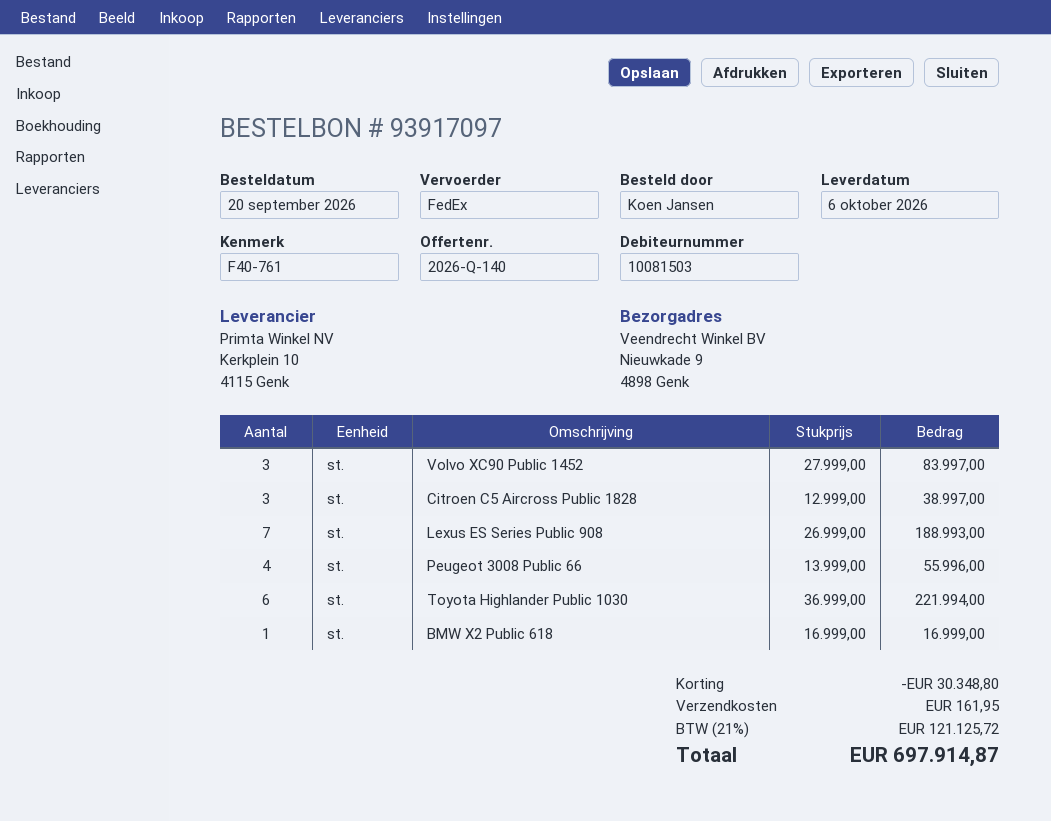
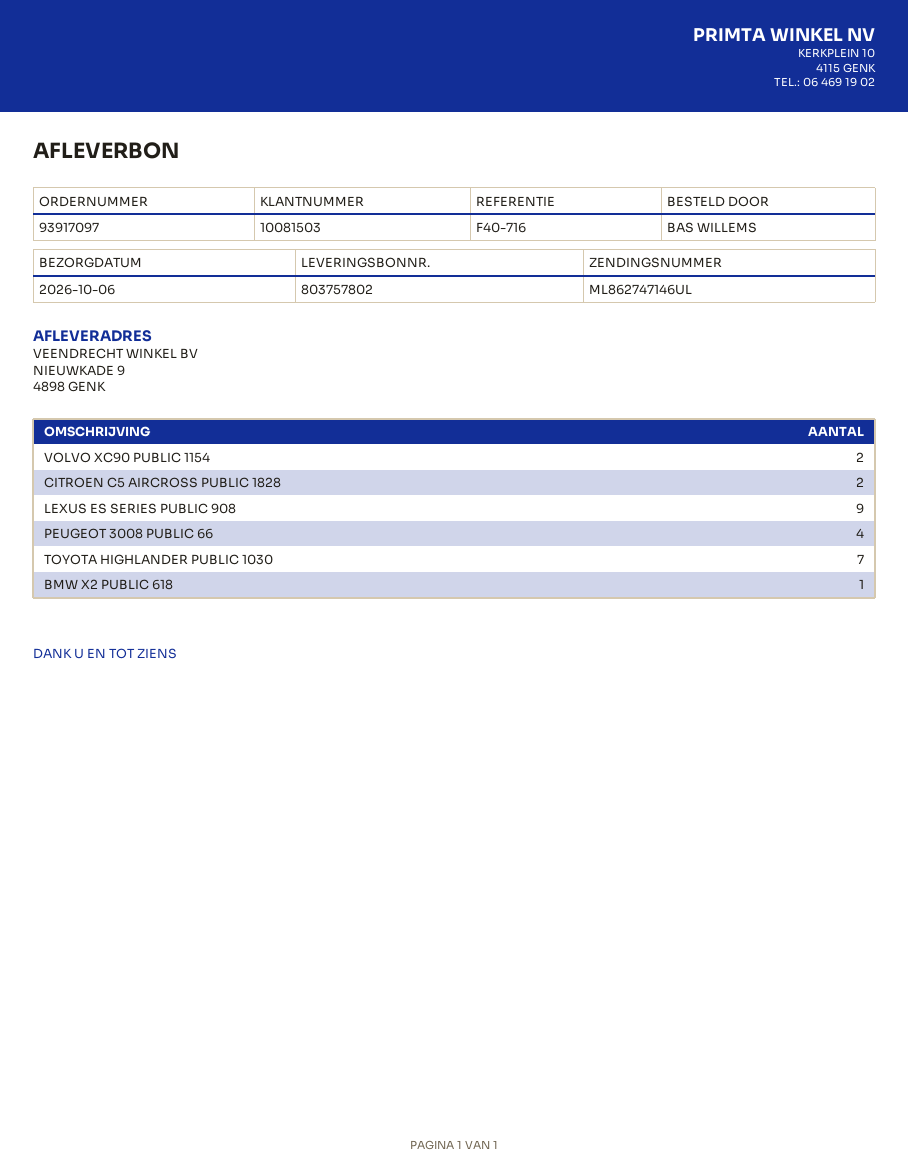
reference: F40-761 -> F40-716
ordered by: Koen Jansen -> BAS WILLEMS
Volvo XC90 Public 1452: 3 -> none
Citroen C5 Aircross Public 1828: 3 -> 2
Lexus ES Series Public 908: 7 -> 9
Toyota Highlander Public 1030: 6 -> 7
VOLVO XC90 PUBLIC 1154: none -> 2

